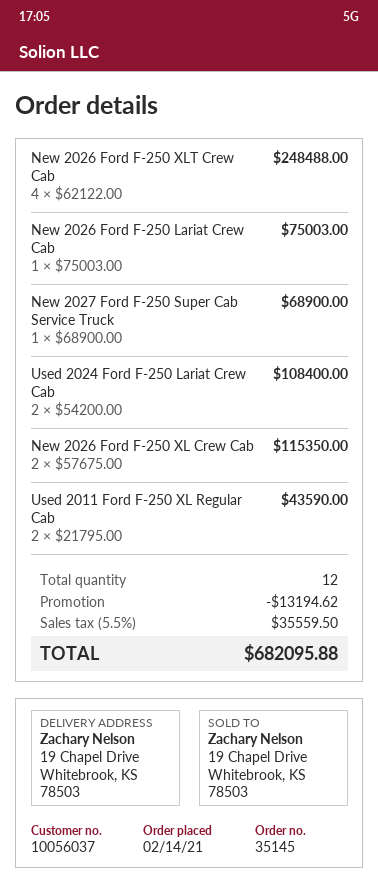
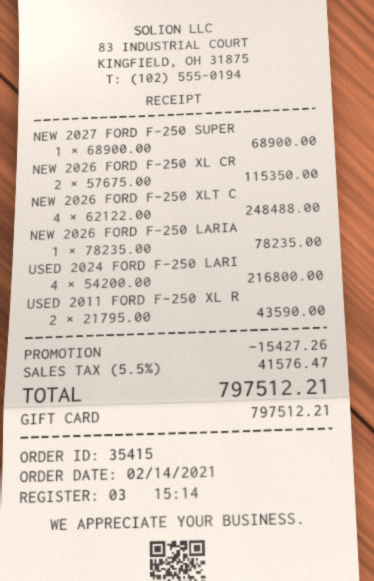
order number: 35145 -> 35415
New 2026 Ford F-250 Lariat Crew Cab: 1 x 75003.00 = 75003.00 -> 1 x 78235.00 = 78235.00
Used 2024 Ford F-250 Lariat Crew Cab: 2 x 54200.00 = 108400.00 -> 4 x 54200.00 = 216800.00
discount: 13194.62 -> 15427.26
tax: 5.5% = 35559.50 -> 5.5% = 41576.47
total: 682095.88 -> 797512.21

